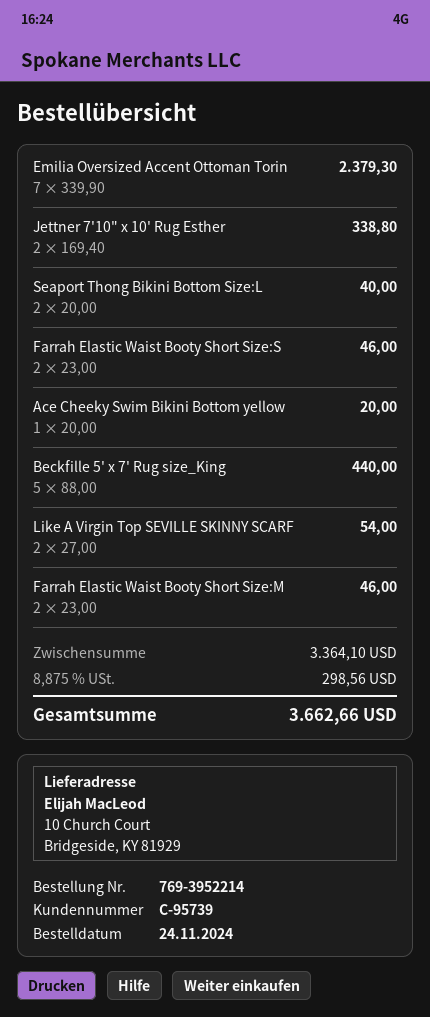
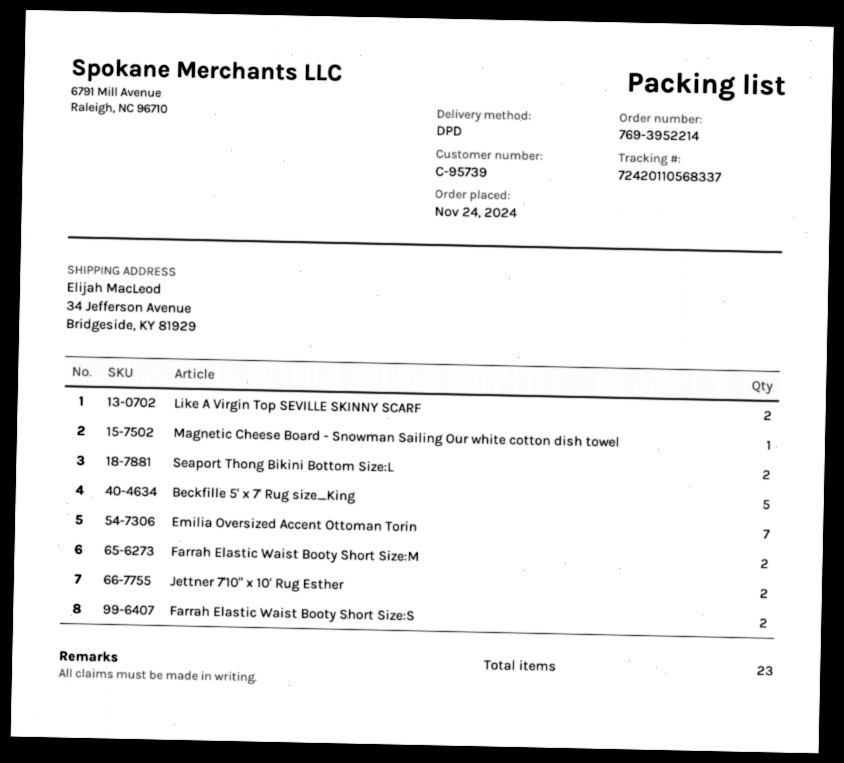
ship to: 10 Church Court, Bridgeside, KY 81929 -> 34 Jefferson Avenue, Bridgeside, KY 81929
Ace Cheeky Swim Bikini Bottom yellow: 1 -> none
Magnetic Cheese Board - Snowman Sailing Our white cotton dish towel: none -> 1

